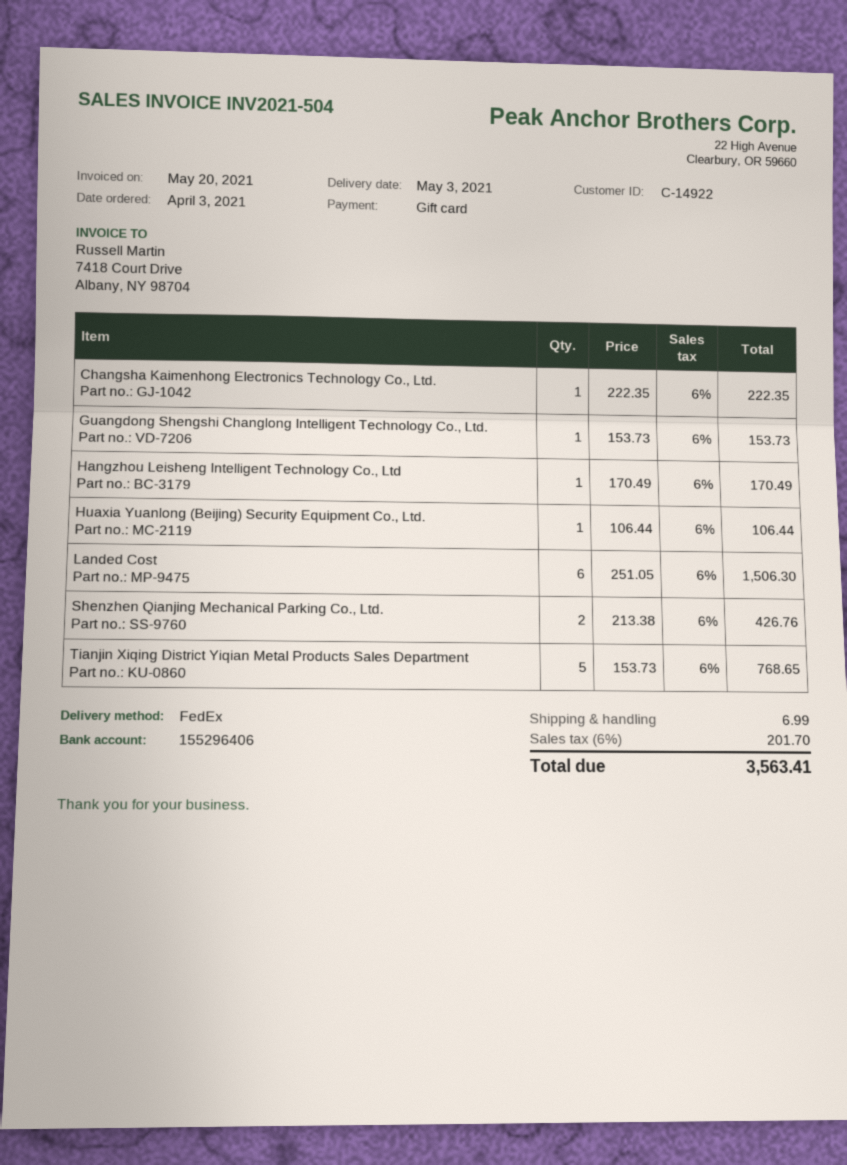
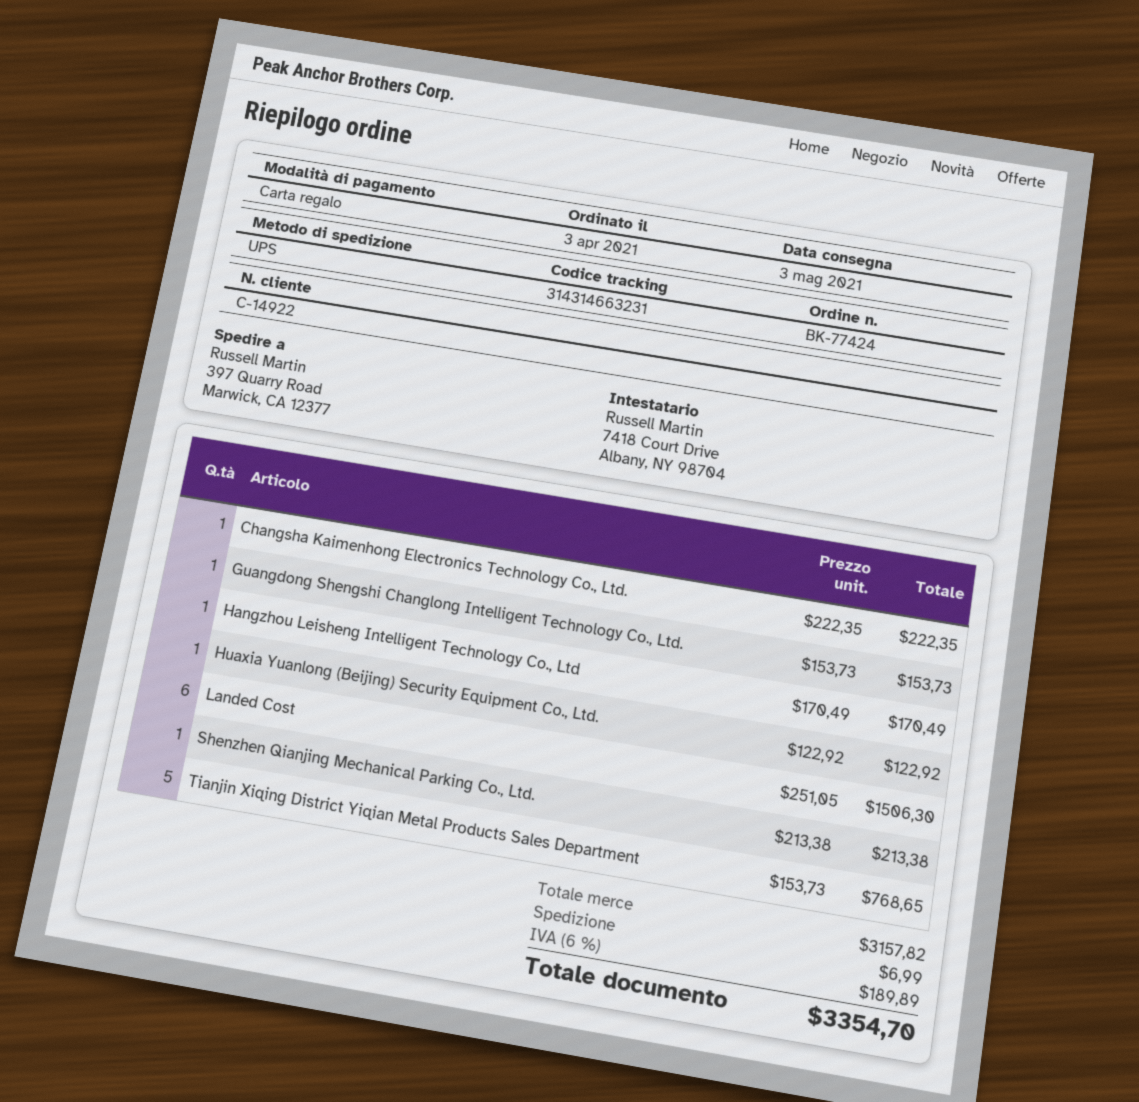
shipping method: FedEx -> UPS
Huaxia Yuanlong (Beijing) Security Equipment Co., Ltd.: 1 x 106.44 = 106.44 -> 1 x 122.92 = 122.92
Shenzhen Qianjing Mechanical Parking Co., Ltd.: 2 x 213.38 = 426.76 -> 1 x 213.38 = 213.38
tax: 6% = 201.70 -> 6% = 189.89
total: 3563.41 -> 3354.70

